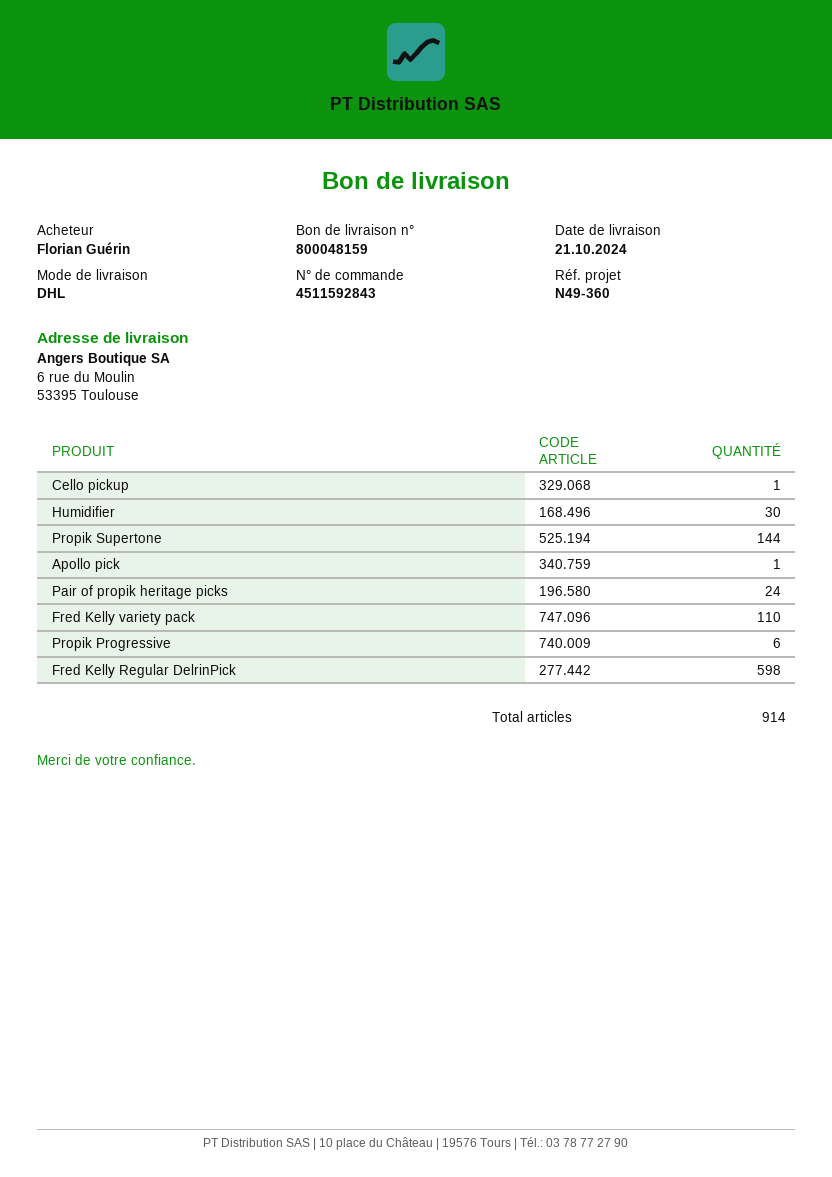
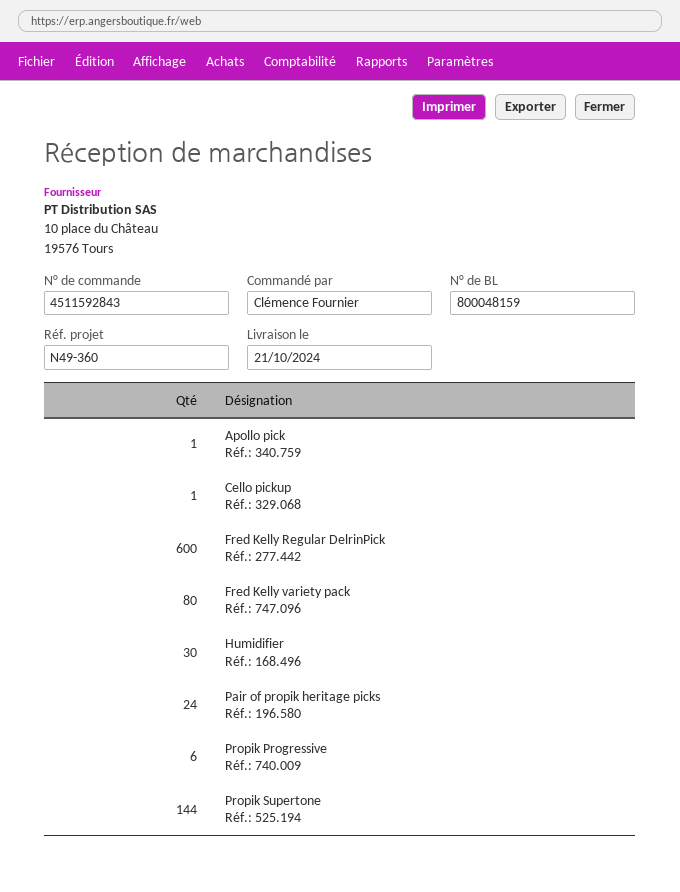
ordered by: Florian Guérin -> Clémence Fournier
Fred Kelly variety pack: 110 -> 80
Fred Kelly Regular DelrinPick: 598 -> 600

